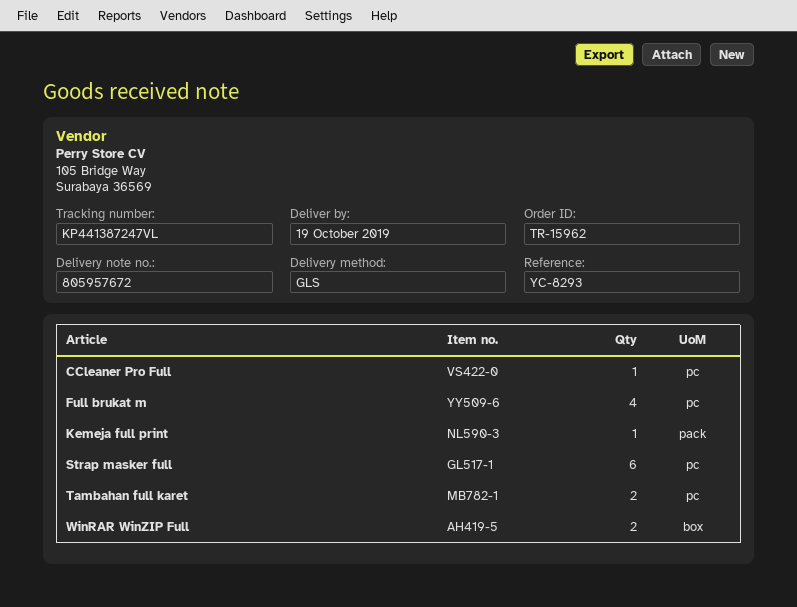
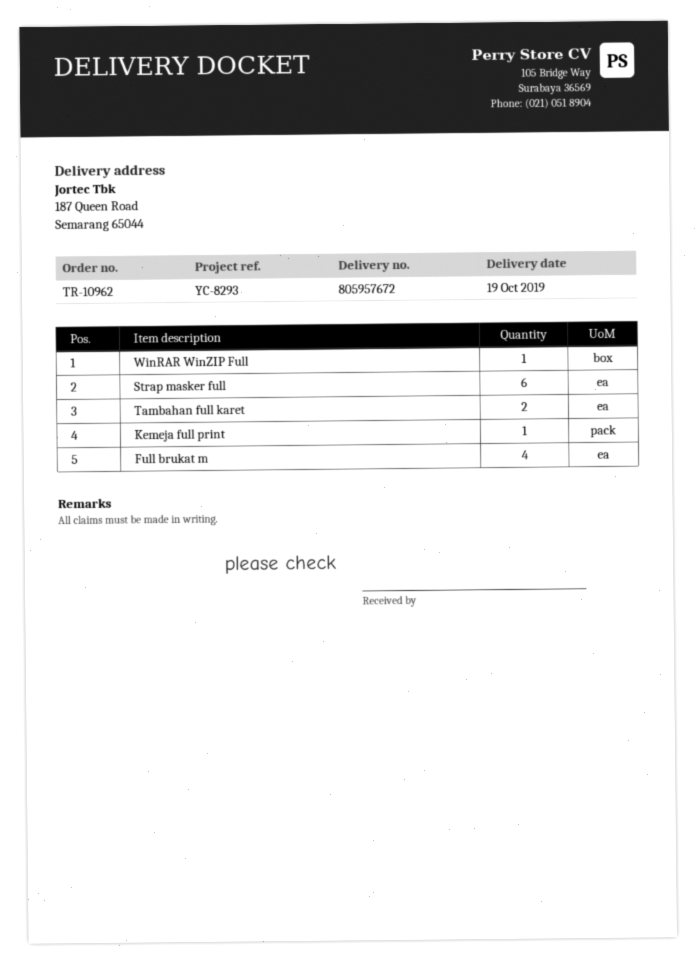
order number: TR-15962 -> TR-10962
CCleaner Pro Full: 1 -> none
WinRAR WinZIP Full: 2 -> 1

